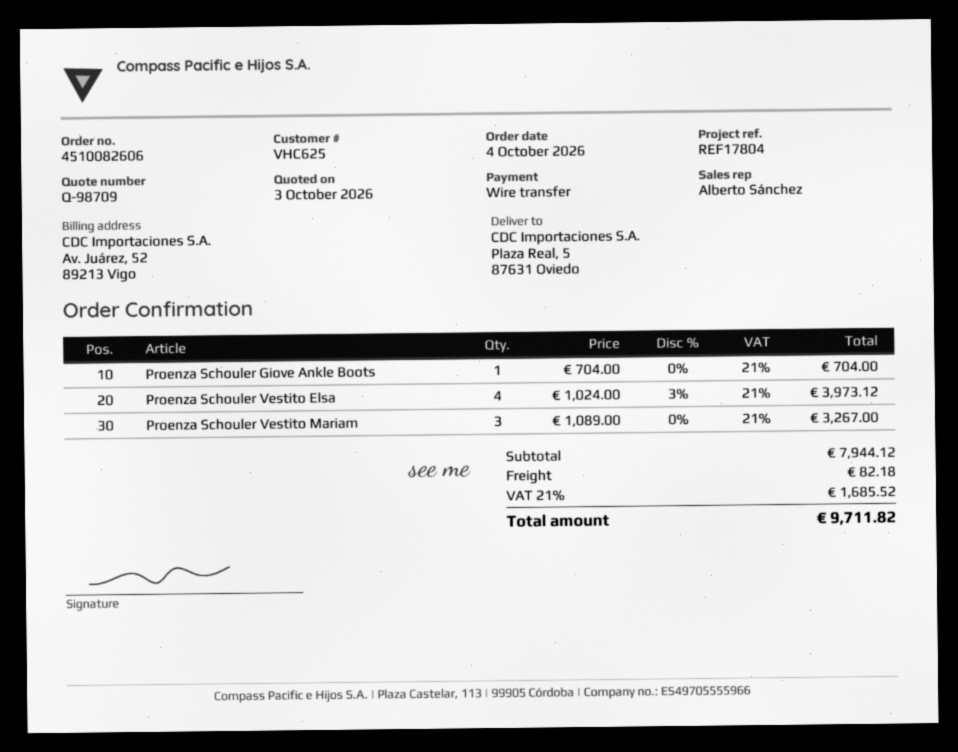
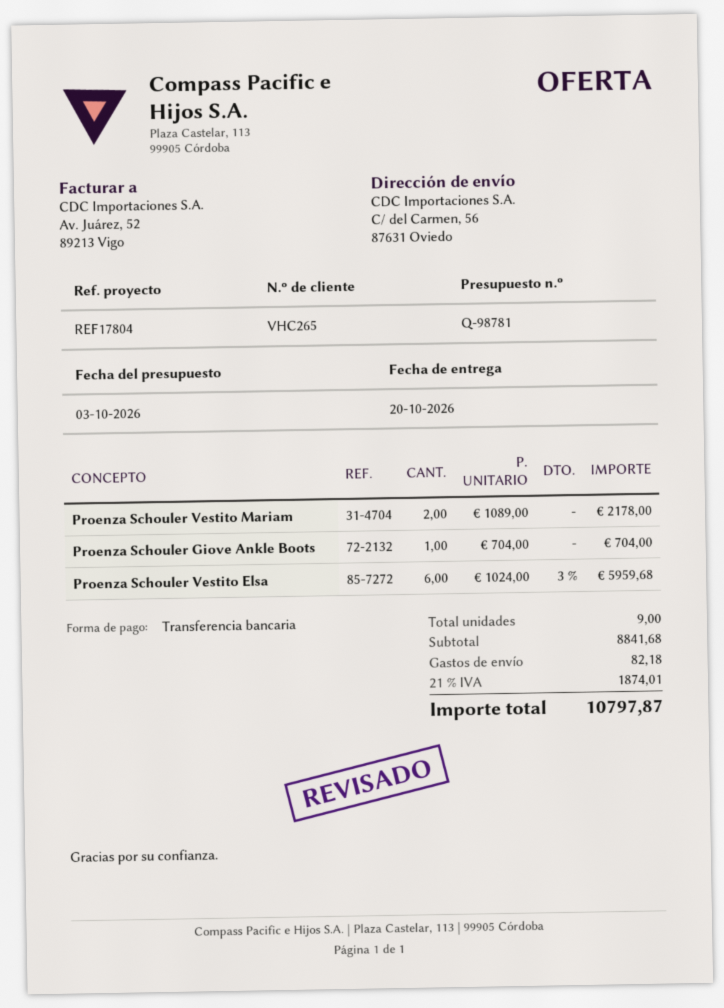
quote number: Q-98709 -> Q-98781
customer number: VHC625 -> VHC265
ship to: Plaza Real, 5, 87631 Oviedo -> C/ del Carmen, 56, 87631 Oviedo
Proenza Schouler Vestito Elsa: 4 x 1024.00 - 3% = 3973.12 -> 6 x 1024.00 - 3% = 5959.68
Proenza Schouler Vestito Mariam: 3 x 1089.00 = 3267.00 -> 2 x 1089.00 = 2178.00
subtotal: 7944.12 -> 8841.68
tax: 21% = 1685.52 -> 21% = 1874.01
total: 9711.82 -> 10797.87

